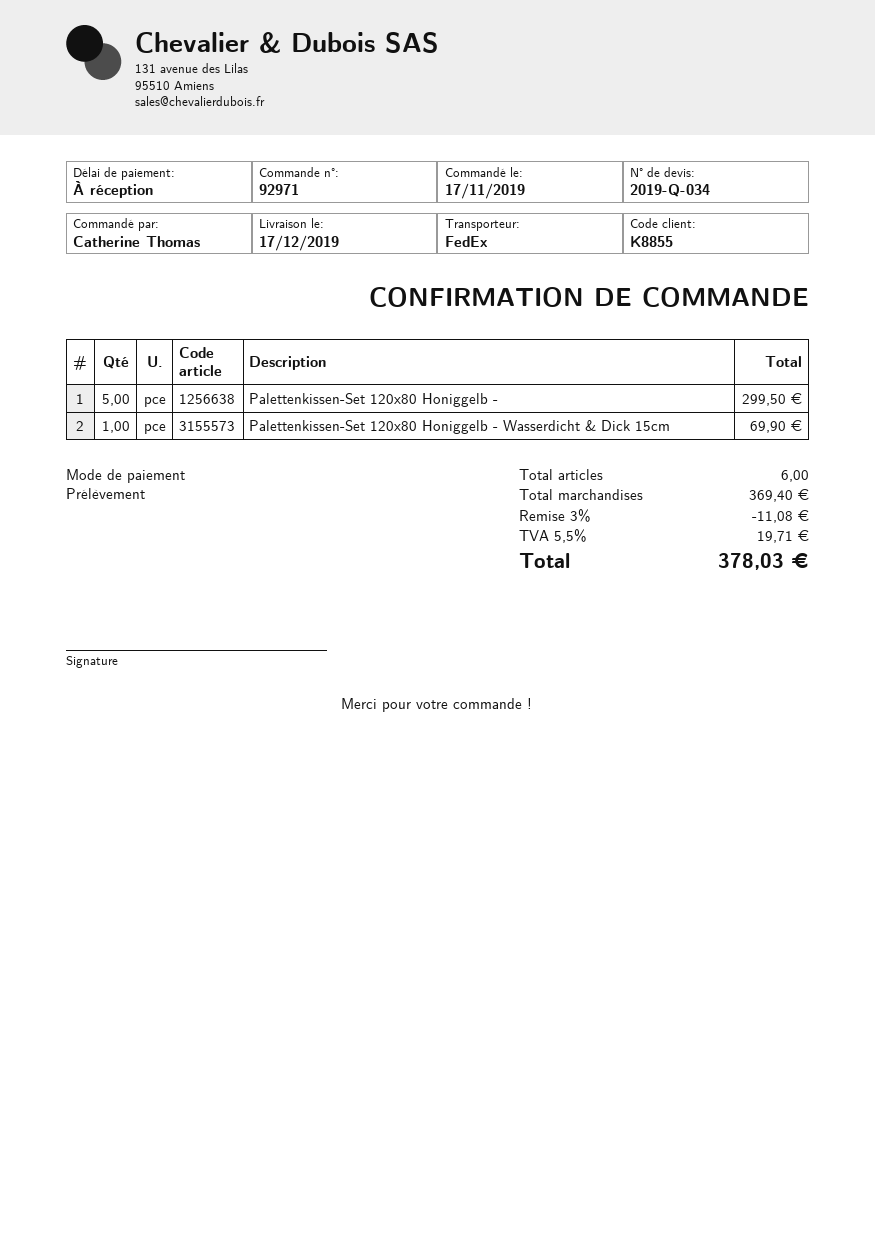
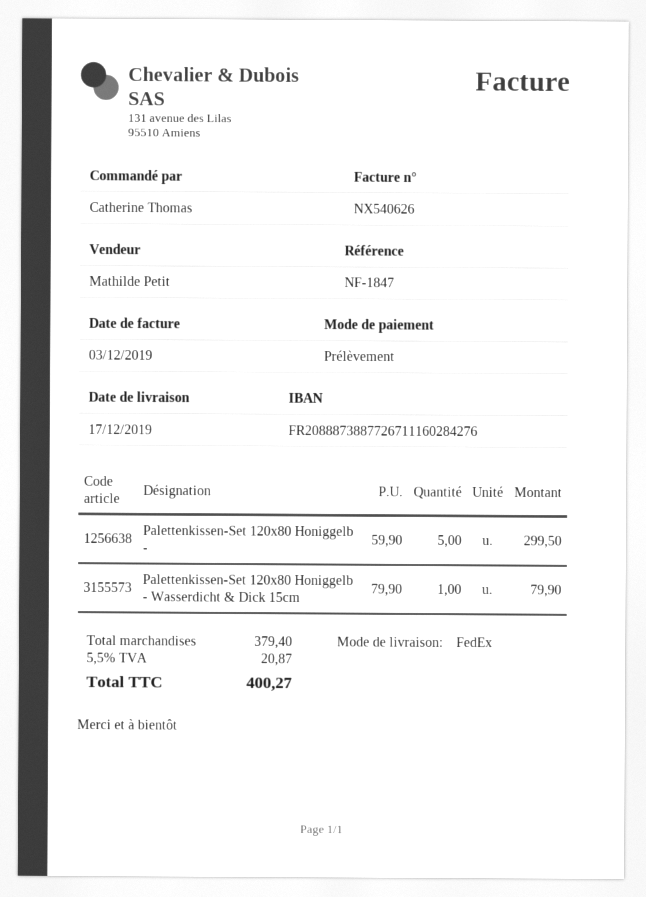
Palettenkissen-Set 120x80 Honiggelb - Wasserdicht & Dick 15cm: 1 for 69.90 -> 1 for 79.90
subtotal: 369.40 -> 379.40
discount: 3% = 11.08 -> none
tax: 5.5% = 19.71 -> 5.5% = 20.87
total: 378.03 -> 400.27

